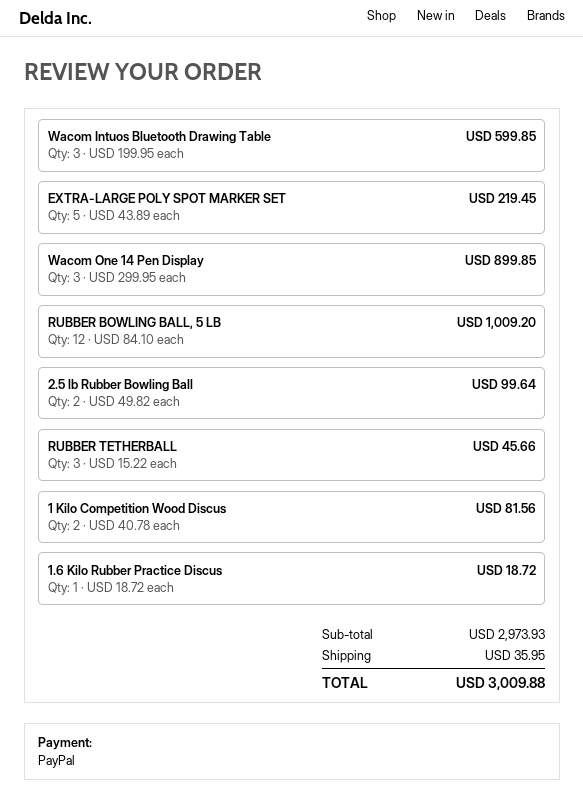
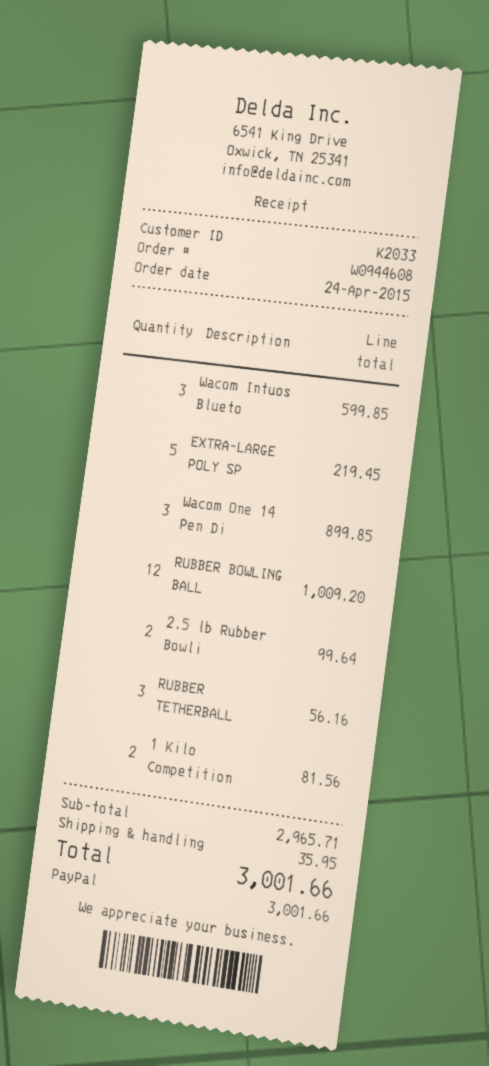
RUBBER TETHERBALL: 3 for 45.66 -> 3 for 56.16
1.6 Kilo Rubber Practice Discus: 1 for 18.72 -> none
subtotal: 2973.93 -> 2965.71
total: 3009.88 -> 3001.66

